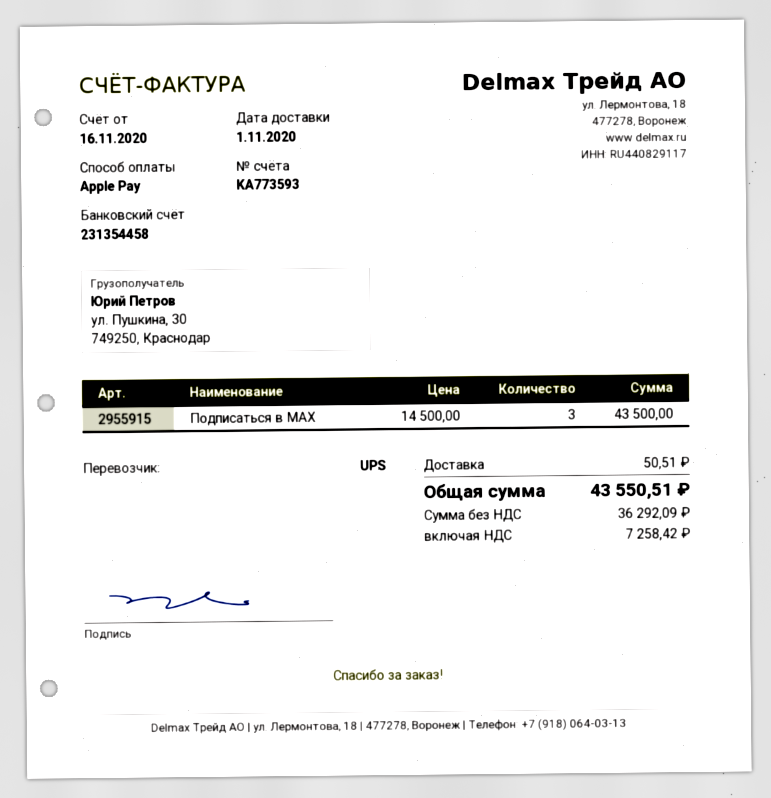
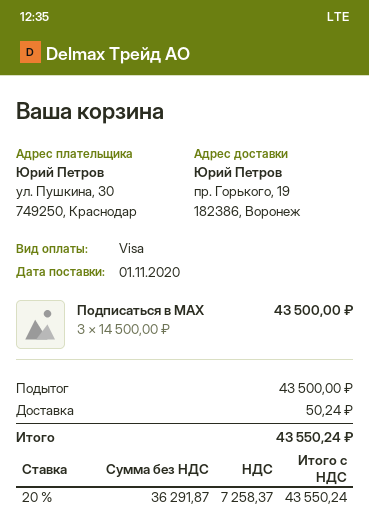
payment method: Apple Pay -> Visa
ship to: ул. Пушкина, 30, 749250, Краснодар -> пр. Горького, 19, 182386, Воронеж
shipping: 50.51 -> 50.24
net: 36292.09 -> 36291.87
tax: 7258.42 -> 7258.37
total: 43550.51 -> 43550.24

